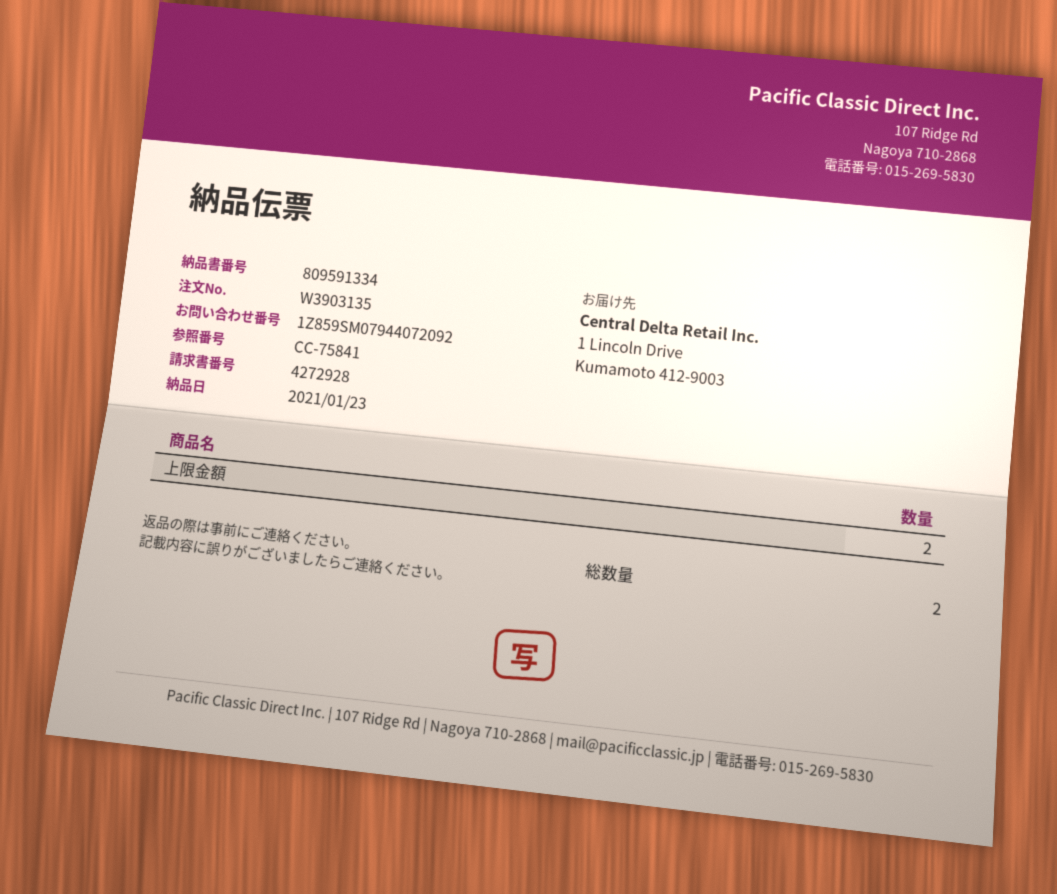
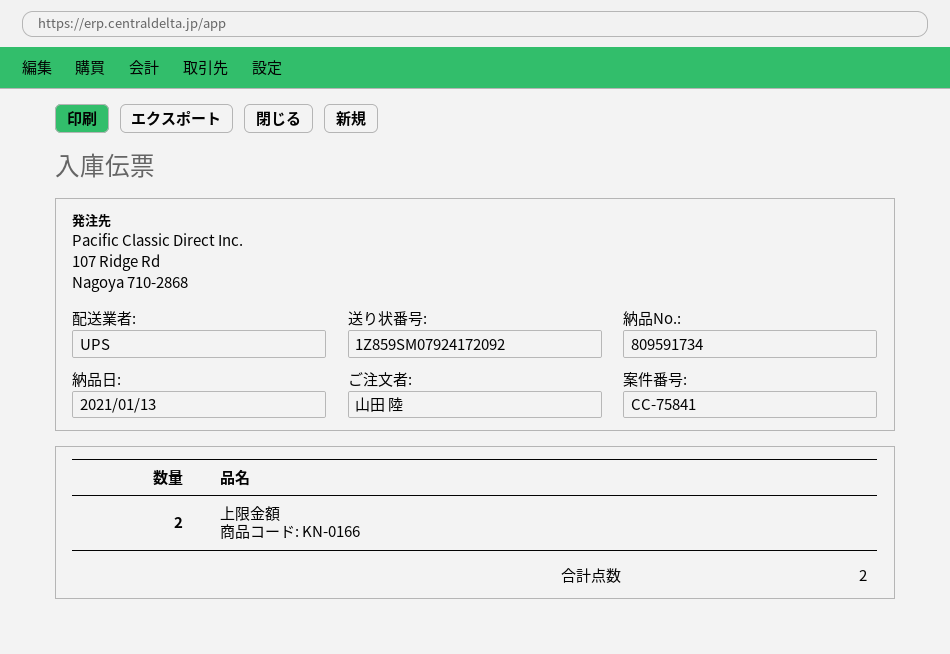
delivery note number: 809591334 -> 809591734
delivery date: 2021-01-23 -> 2021-01-13
tracking number: 1Z859SM07944072092 -> 1Z859SM07924172092

